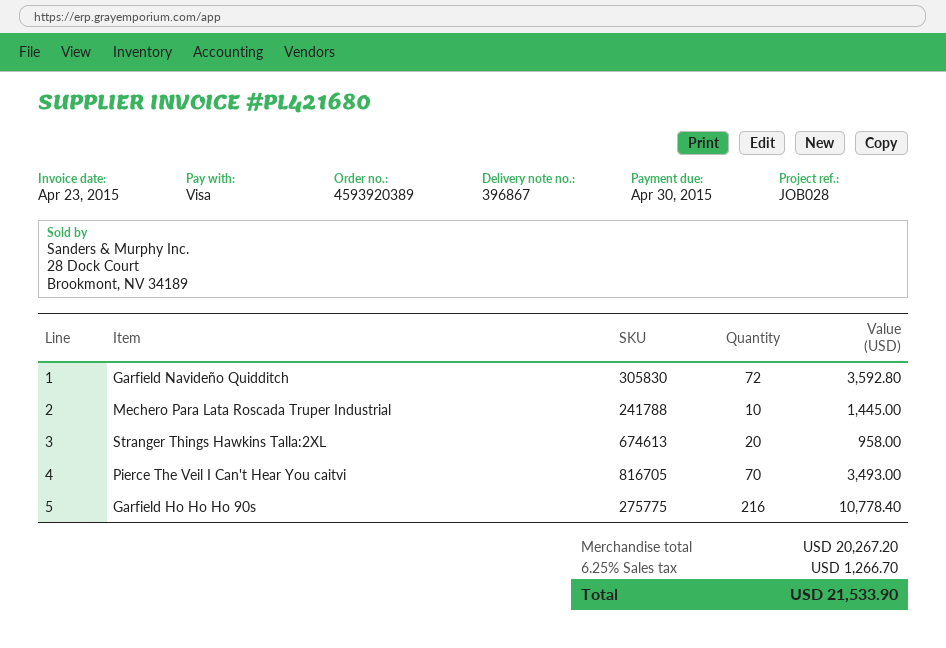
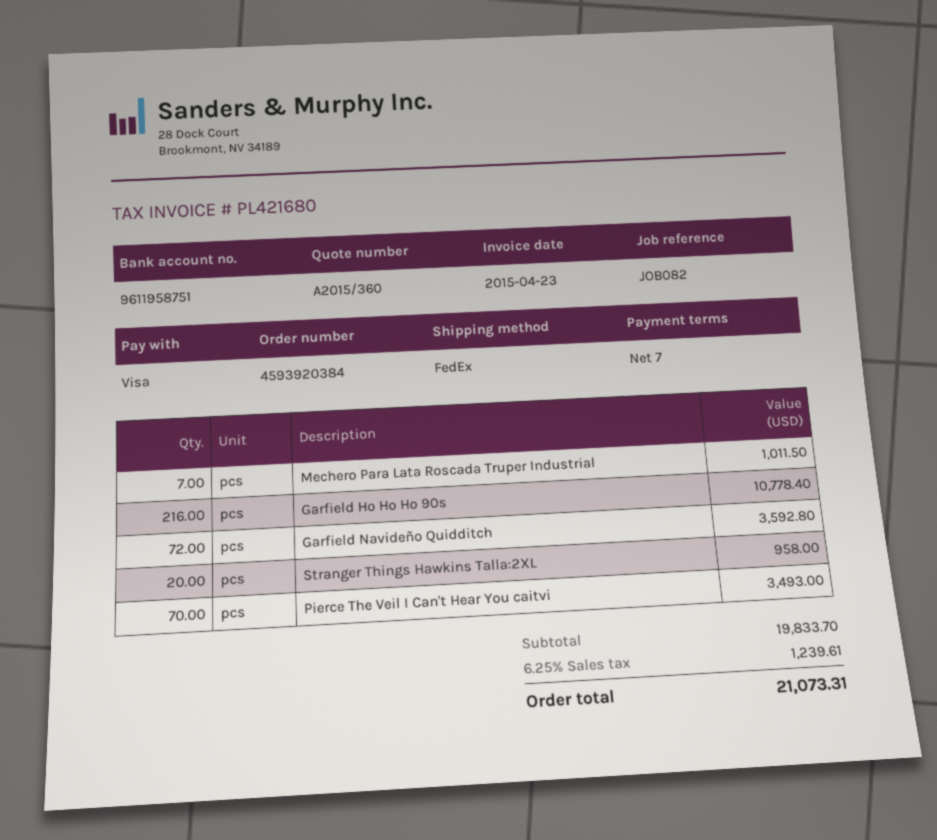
order number: 4593920389 -> 4593920384
reference: JOB028 -> JOB082
Mechero Para Lata Roscada Truper Industrial: 10 for 1445.00 -> 7 for 1011.50
subtotal: 20267.20 -> 19833.70
tax: 6.25% = 1266.70 -> 6.25% = 1239.61
total: 21533.90 -> 21073.31

